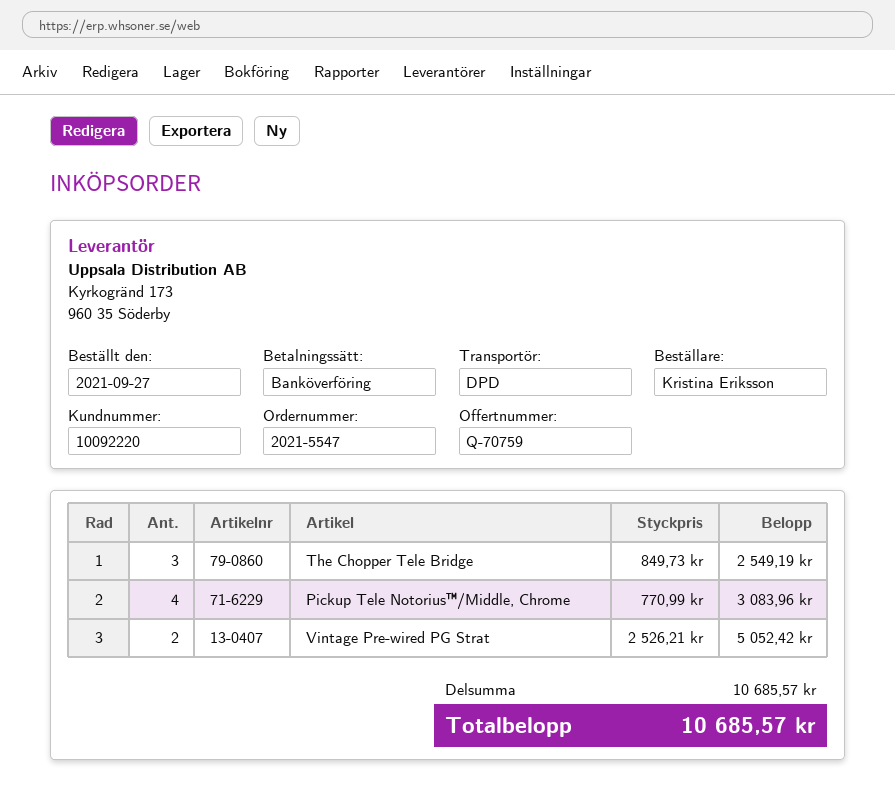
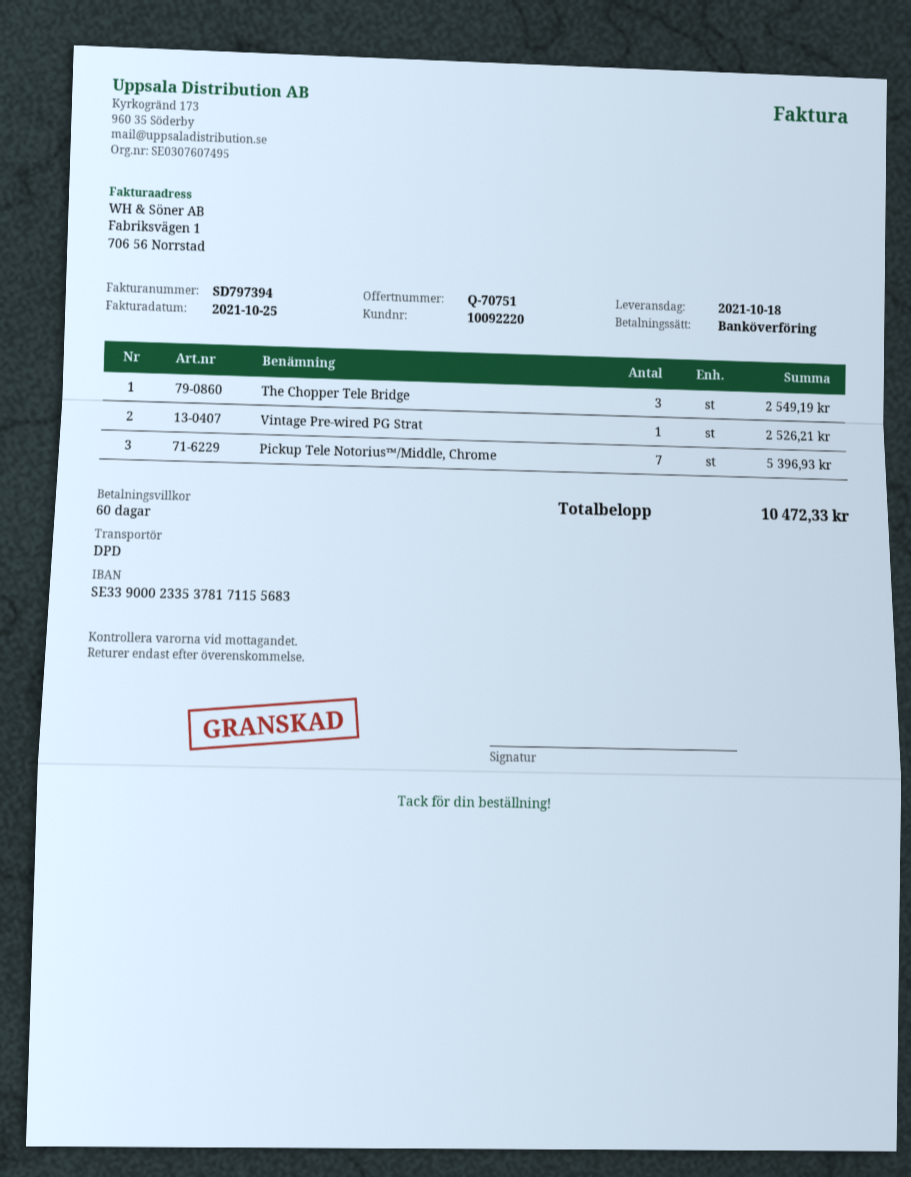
quote number: Q-70759 -> Q-70751
Pickup Tele Notorius™/Middle, Chrome: 4 for 3083.96 -> 7 for 5396.93
Vintage Pre-wired PG Strat: 2 for 5052.42 -> 1 for 2526.21
total: 10685.57 -> 10472.33

